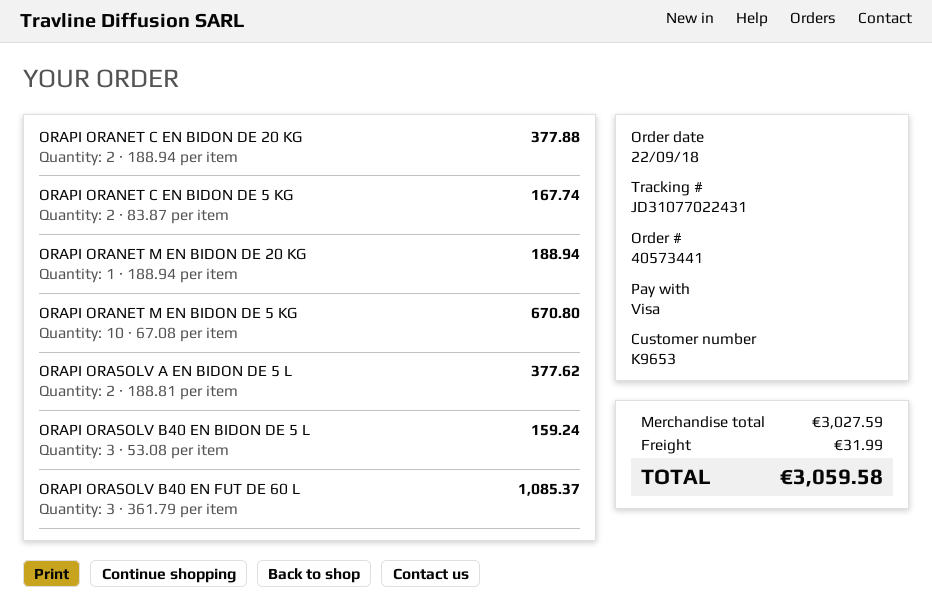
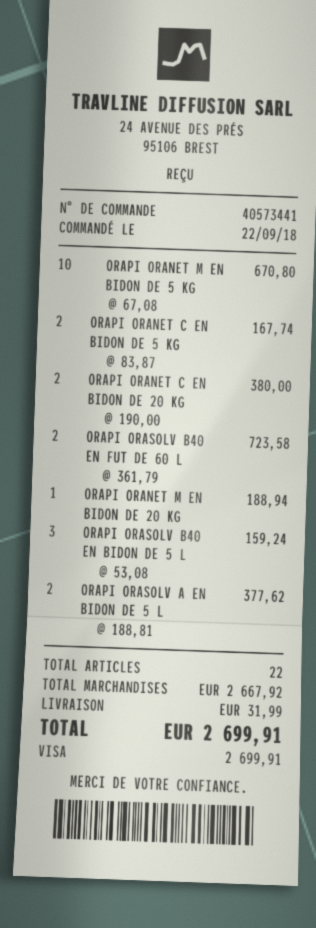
ORAPI ORANET C EN BIDON DE 20 KG: 2 x 188.94 = 377.88 -> 2 x 190.00 = 380.00
ORAPI ORASOLV B40 EN FUT DE 60 L: 3 x 361.79 = 1085.37 -> 2 x 361.79 = 723.58
subtotal: 3027.59 -> 2667.92
total: 3059.58 -> 2699.91

